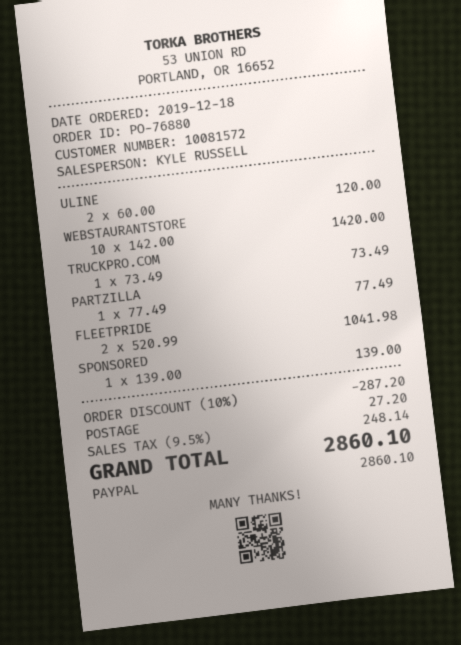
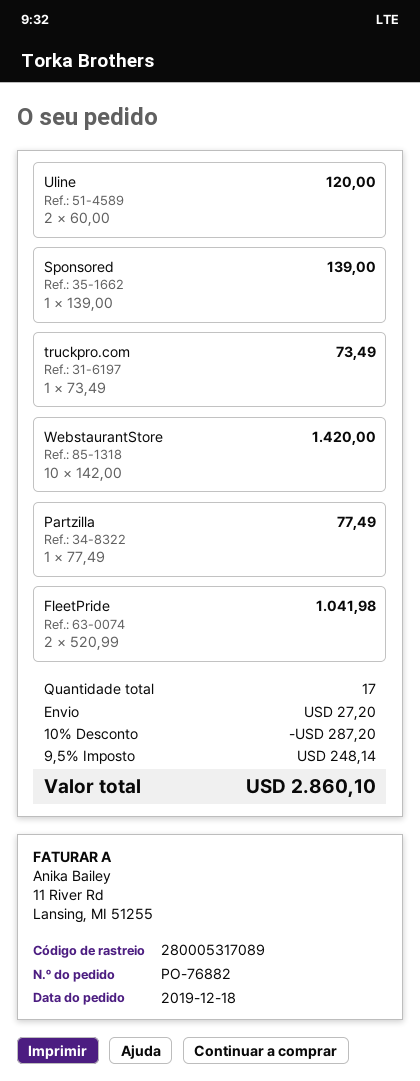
order number: PO-76880 -> PO-76882

